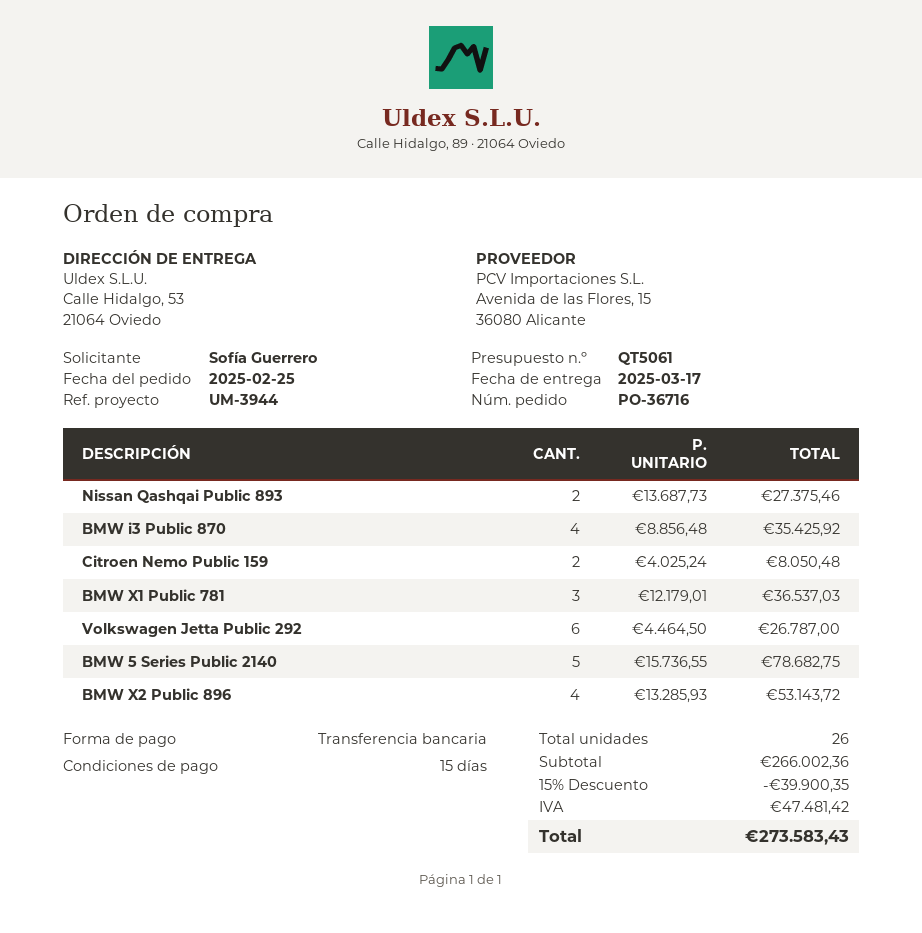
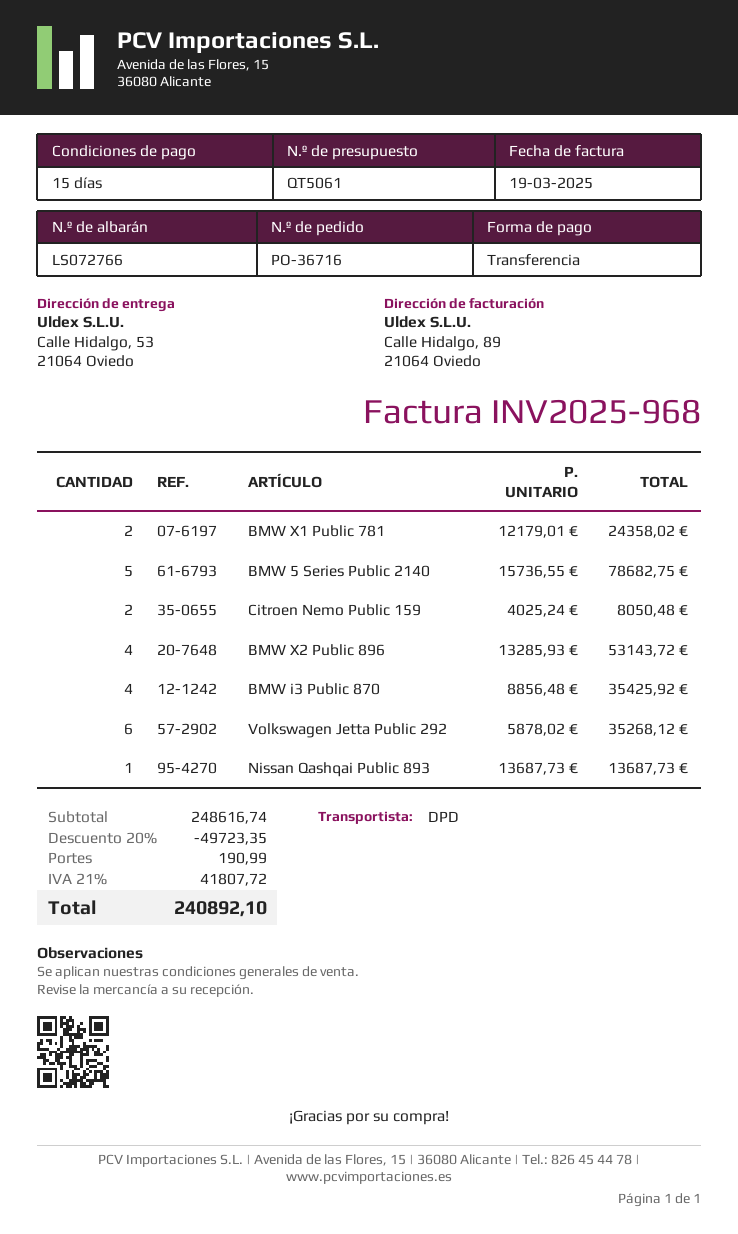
Nissan Qashqai Public 893: 2 x 13687.73 = 27375.46 -> 1 x 13687.73 = 13687.73
BMW X1 Public 781: 3 x 12179.01 = 36537.03 -> 2 x 12179.01 = 24358.02
Volkswagen Jetta Public 292: 6 x 4464.50 = 26787.00 -> 6 x 5878.02 = 35268.12
subtotal: 266002.36 -> 248616.74
discount: 15% = 39900.35 -> 20% = 49723.35
shipping: none -> 190.99
tax: 47481.42 -> 41807.72
total: 273583.43 -> 240892.10

